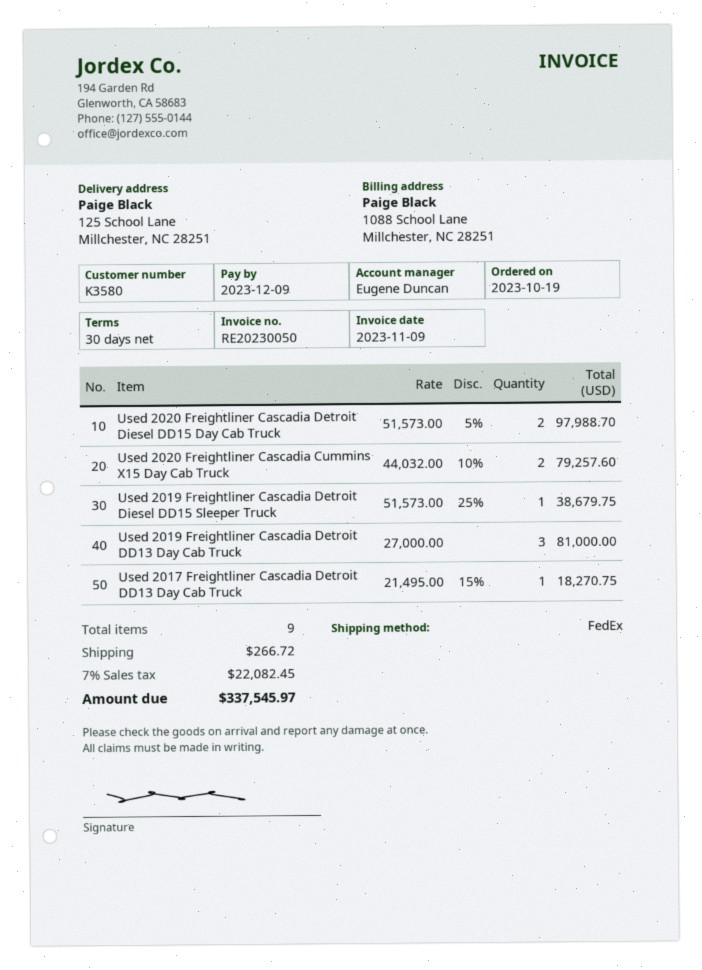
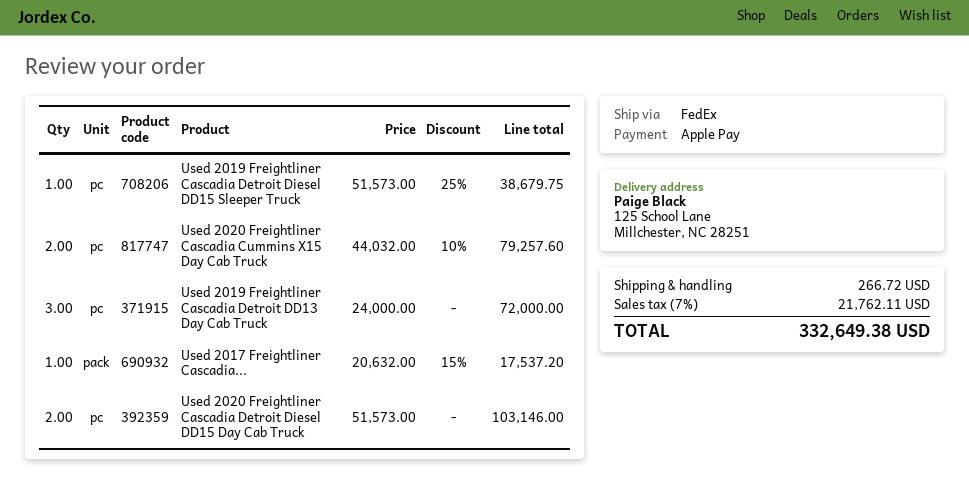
Used 2020 Freightliner Cascadia Detroit Diesel DD15 Day Cab Truck: 2 x 51573.00 - 5% = 97988.70 -> 2 x 51573.00 = 103146.00
Used 2019 Freightliner Cascadia Detroit DD13 Day Cab Truck: 3 x 27000.00 = 81000.00 -> 3 x 24000.00 = 72000.00
Used 2017 Freightliner Cascadia Detroit DD13 Day Cab Truck: 1 x 21495.00 - 15% = 18270.75 -> 1 x 20632.00 - 15% = 17537.20
tax: 7% = 22082.45 -> 7% = 21762.11
total: 337545.97 -> 332649.38

